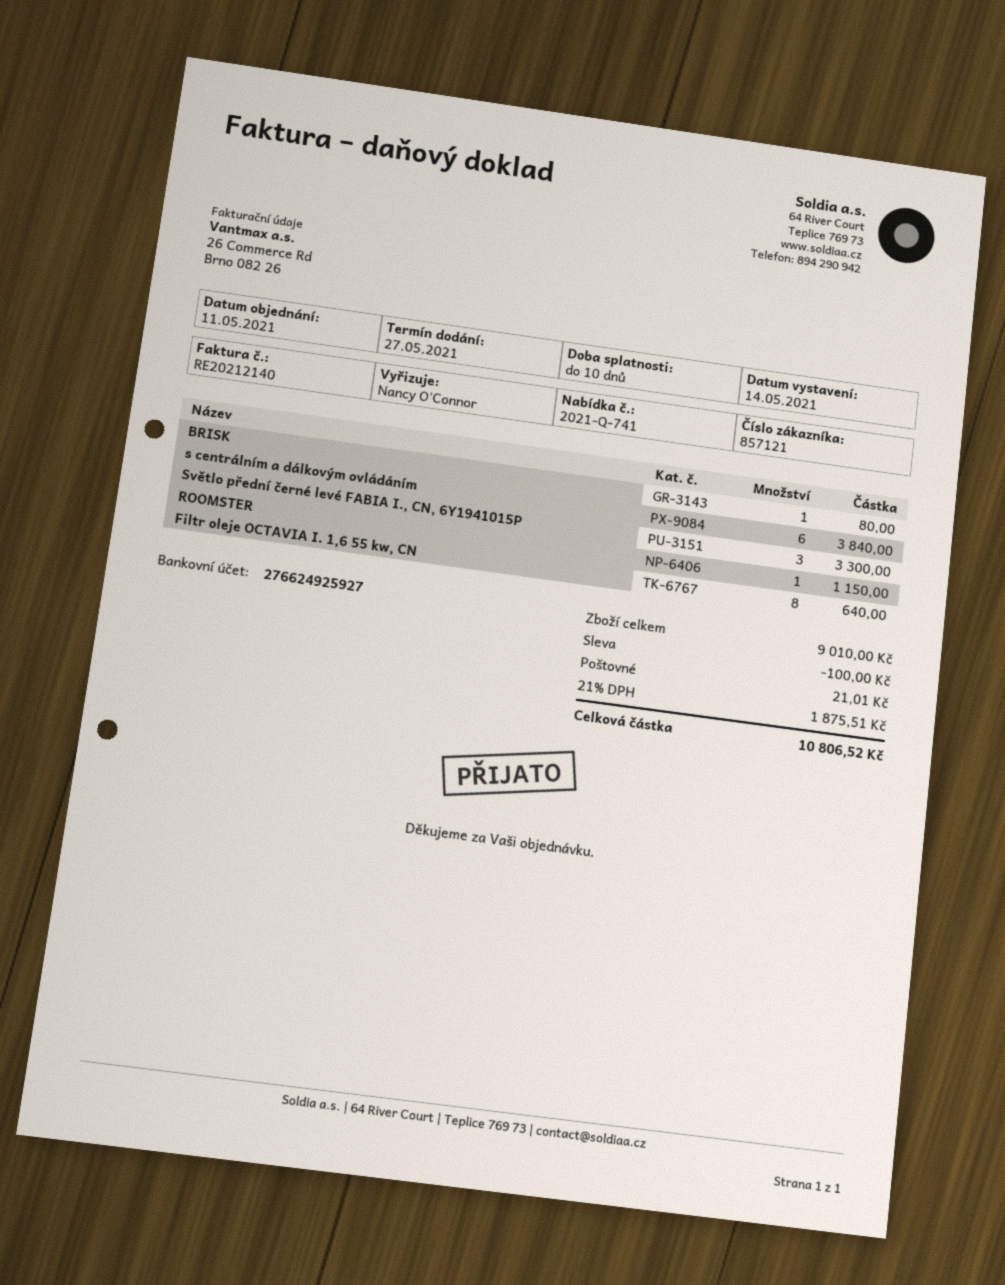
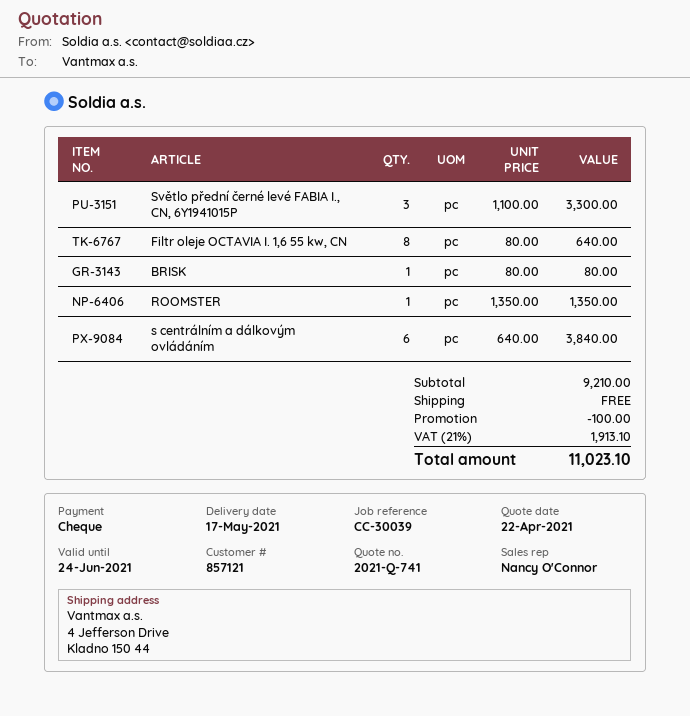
delivery date: 2021-05-27 -> 2021-05-17
ROOMSTER: 1 for 1150.00 -> 1 for 1350.00
subtotal: 9010.00 -> 9210.00
shipping: 21.01 -> 0.00
tax: 21% = 1875.51 -> 21% = 1913.10
total: 10806.52 -> 11023.10

